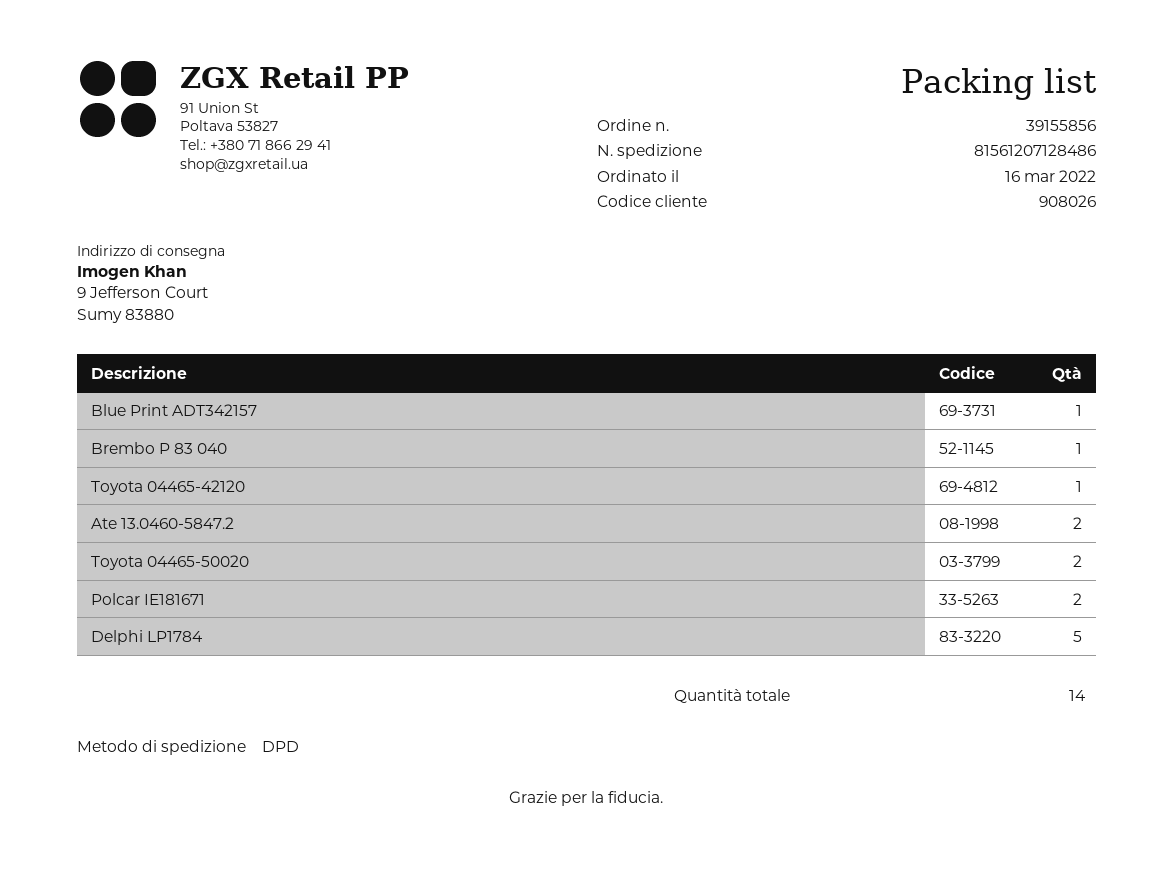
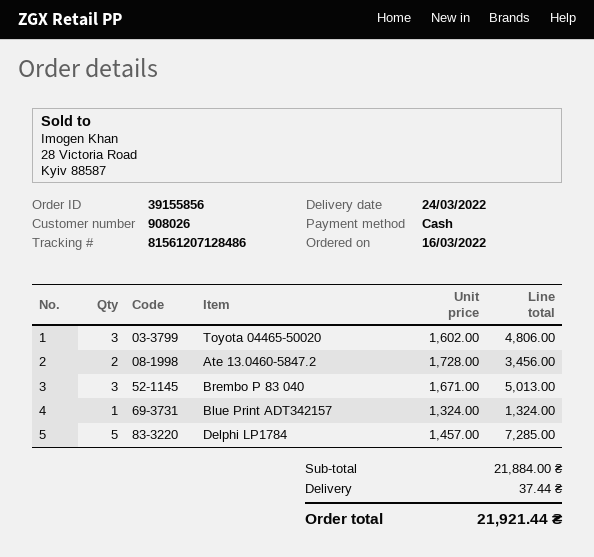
Brembo P 83 040: 1 -> 3
Toyota 04465-42120: 1 -> none
Toyota 04465-50020: 2 -> 3
Polcar IE181671: 2 -> none

